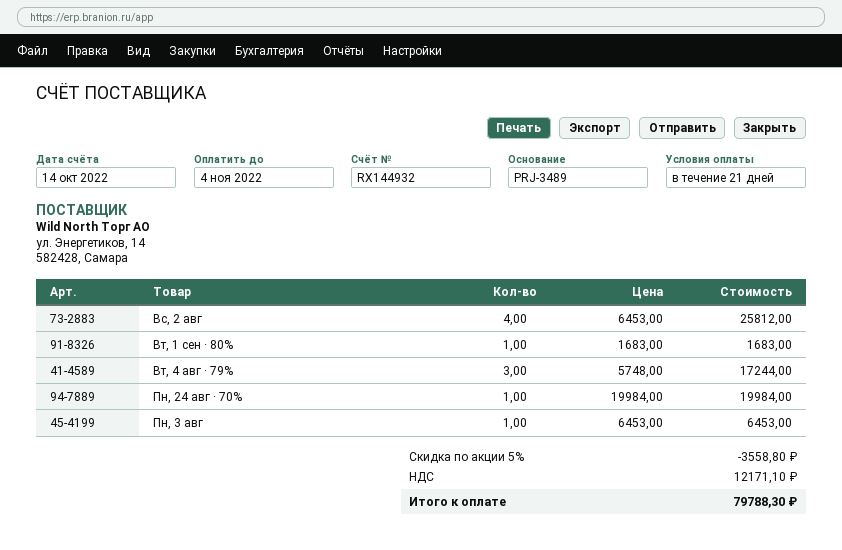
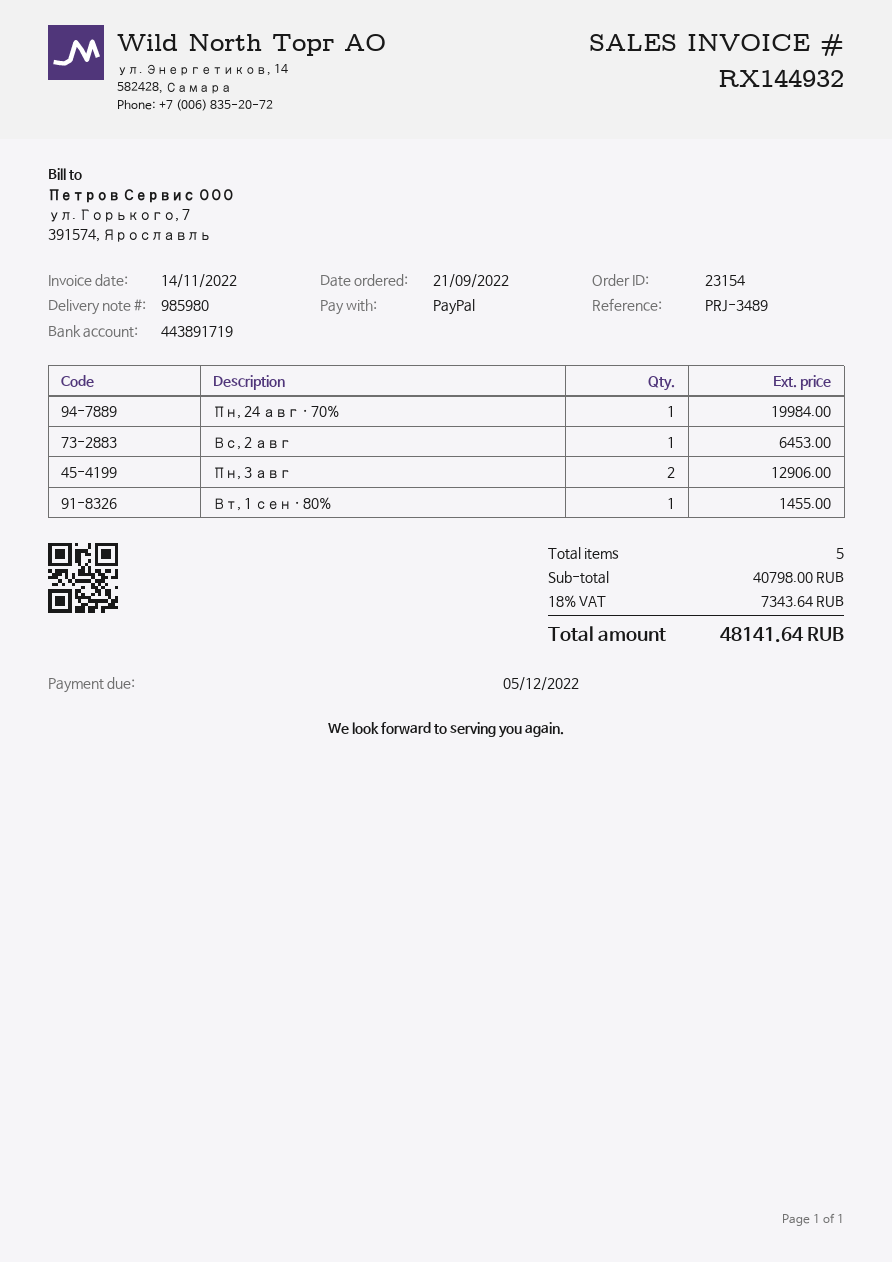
invoice date: 2022-10-14 -> 2022-11-14
due date: 2022-11-04 -> 2022-12-05
Вс, 2 авг: 4 for 25812.00 -> 1 for 6453.00
Вт, 1 сен · 80%: 1 for 1683.00 -> 1 for 1455.00
Вт, 4 авг · 79%: 3 for 17244.00 -> none
Пн, 3 авг: 1 for 6453.00 -> 2 for 12906.00
discount: 5% = 3558.80 -> none
tax: 12171.10 -> 7343.64
total: 79788.30 -> 48141.64

